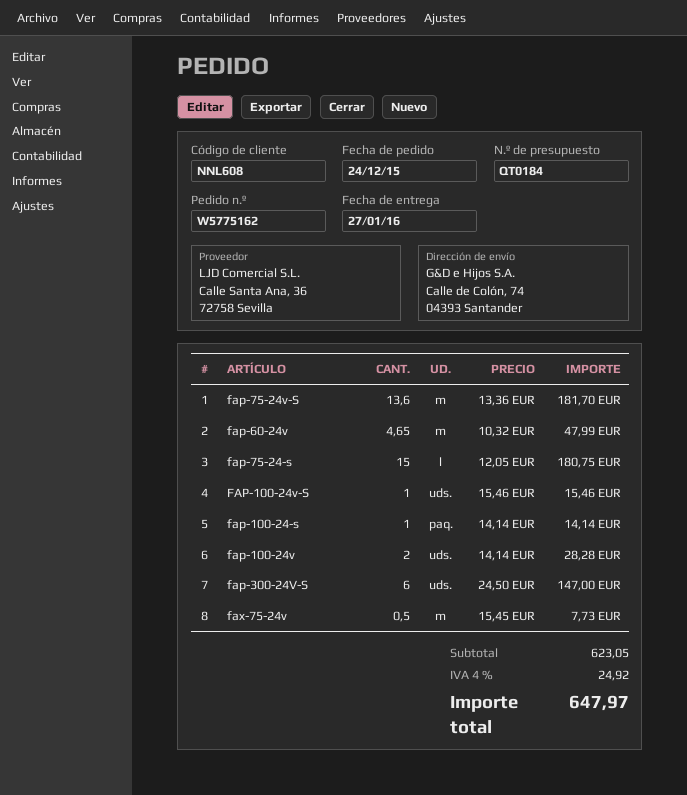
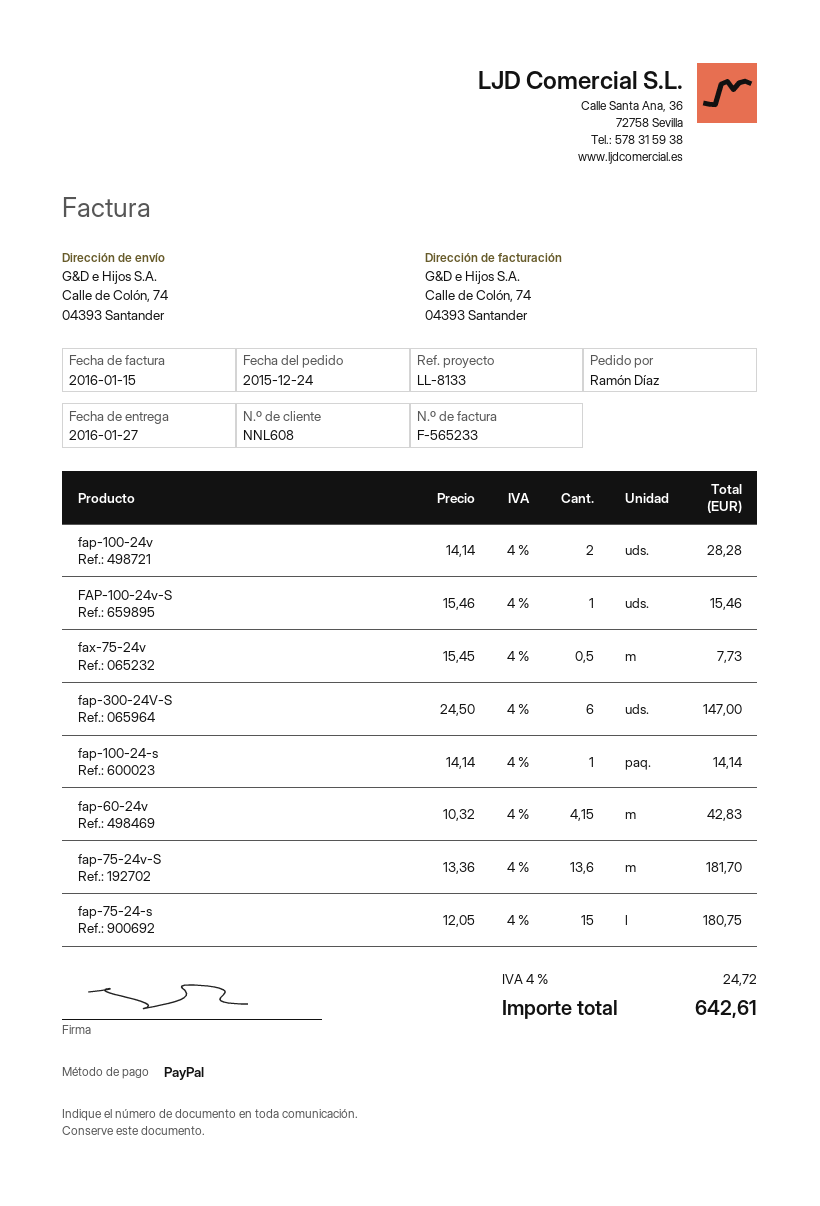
fap-60-24v: 4.65 x 10.32 = 47.99 -> 4.15 x 10.32 = 42.83
tax: 4% = 24.92 -> 4% = 24.72
total: 647.97 -> 642.61

